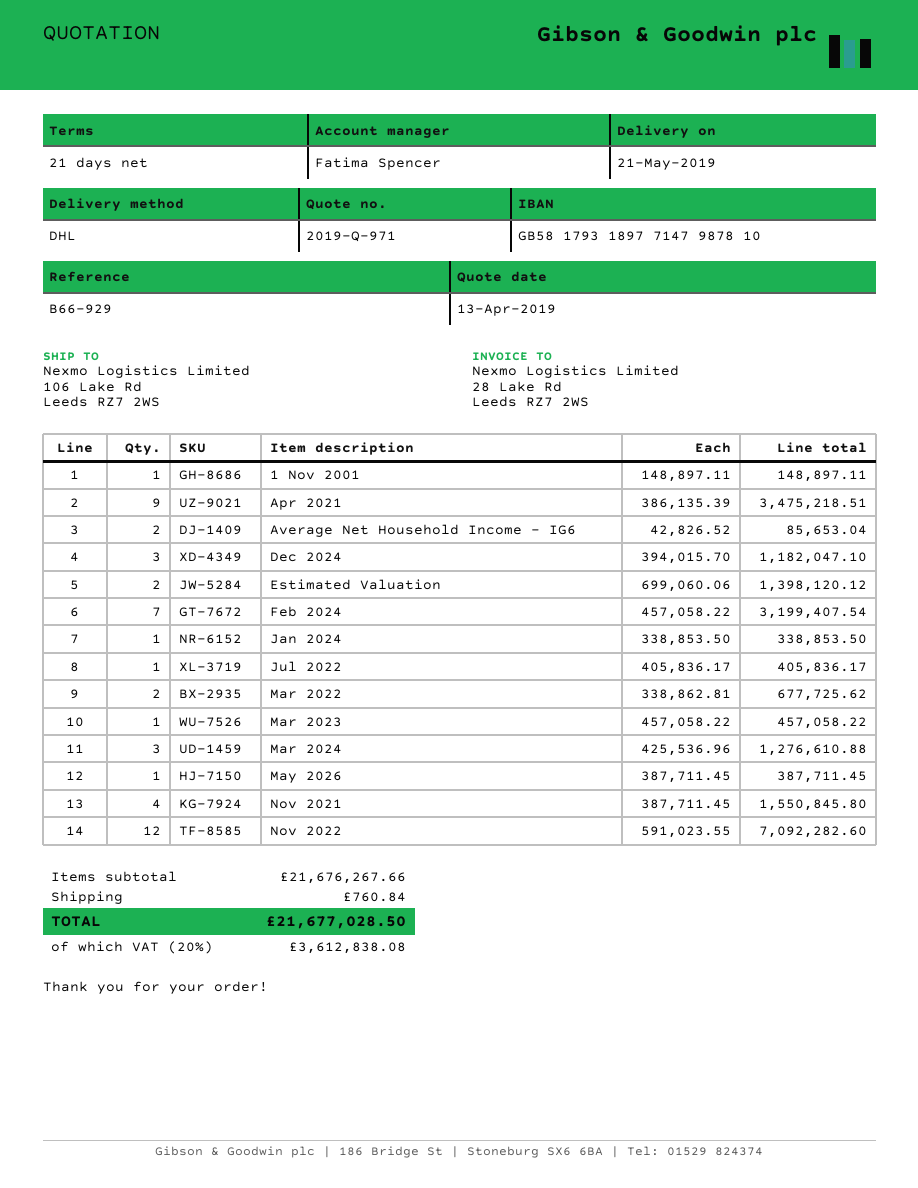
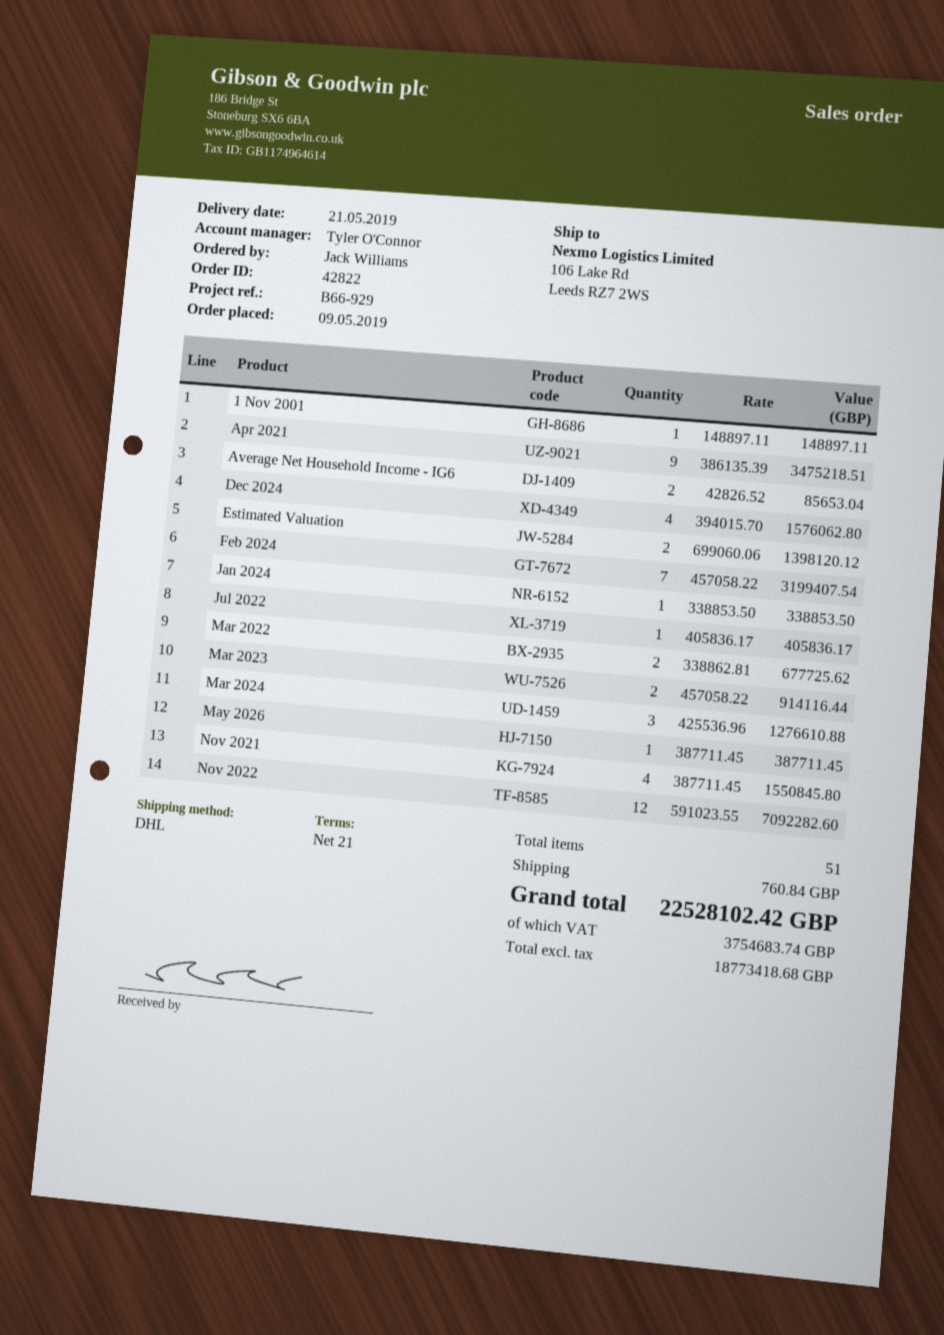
sales rep: Fatima Spencer -> Tyler O'Connor
Dec 2024: 3 x 394015.70 = 1182047.10 -> 4 x 394015.70 = 1576062.80
Mar 2023: 1 x 457058.22 = 457058.22 -> 2 x 457058.22 = 914116.44
tax: 3612838.08 -> 3754683.74
total: 21677028.50 -> 22528102.42

